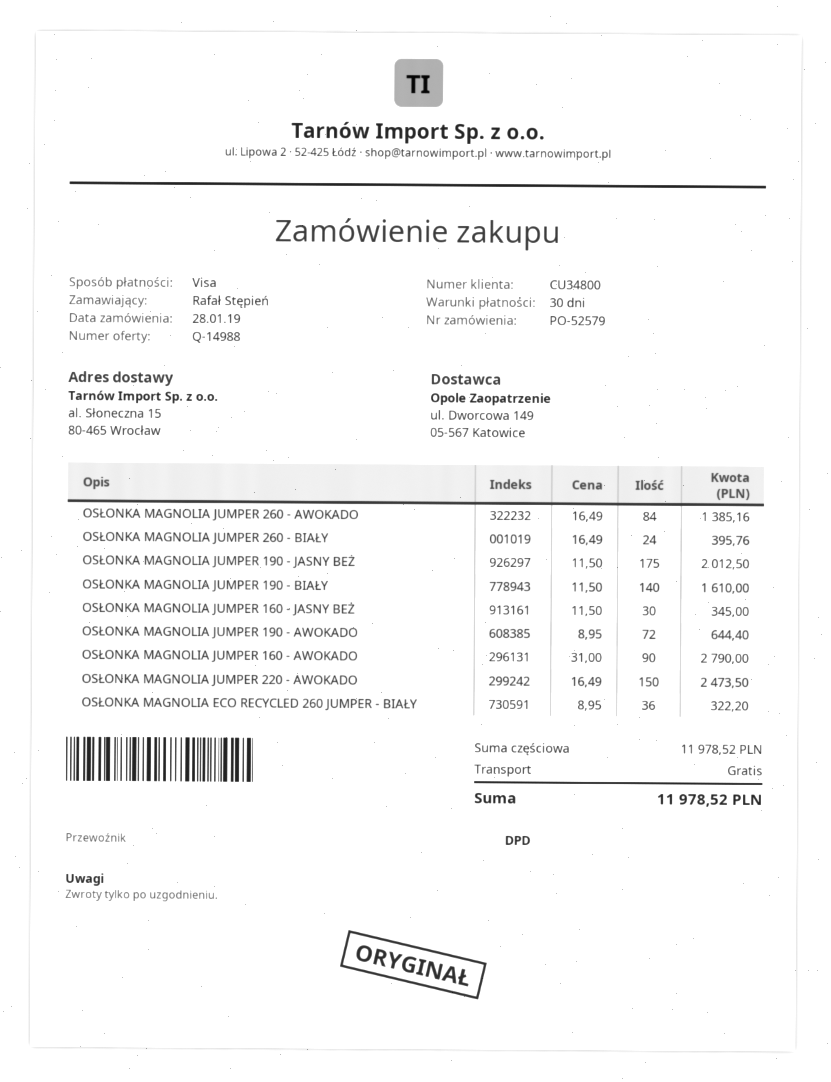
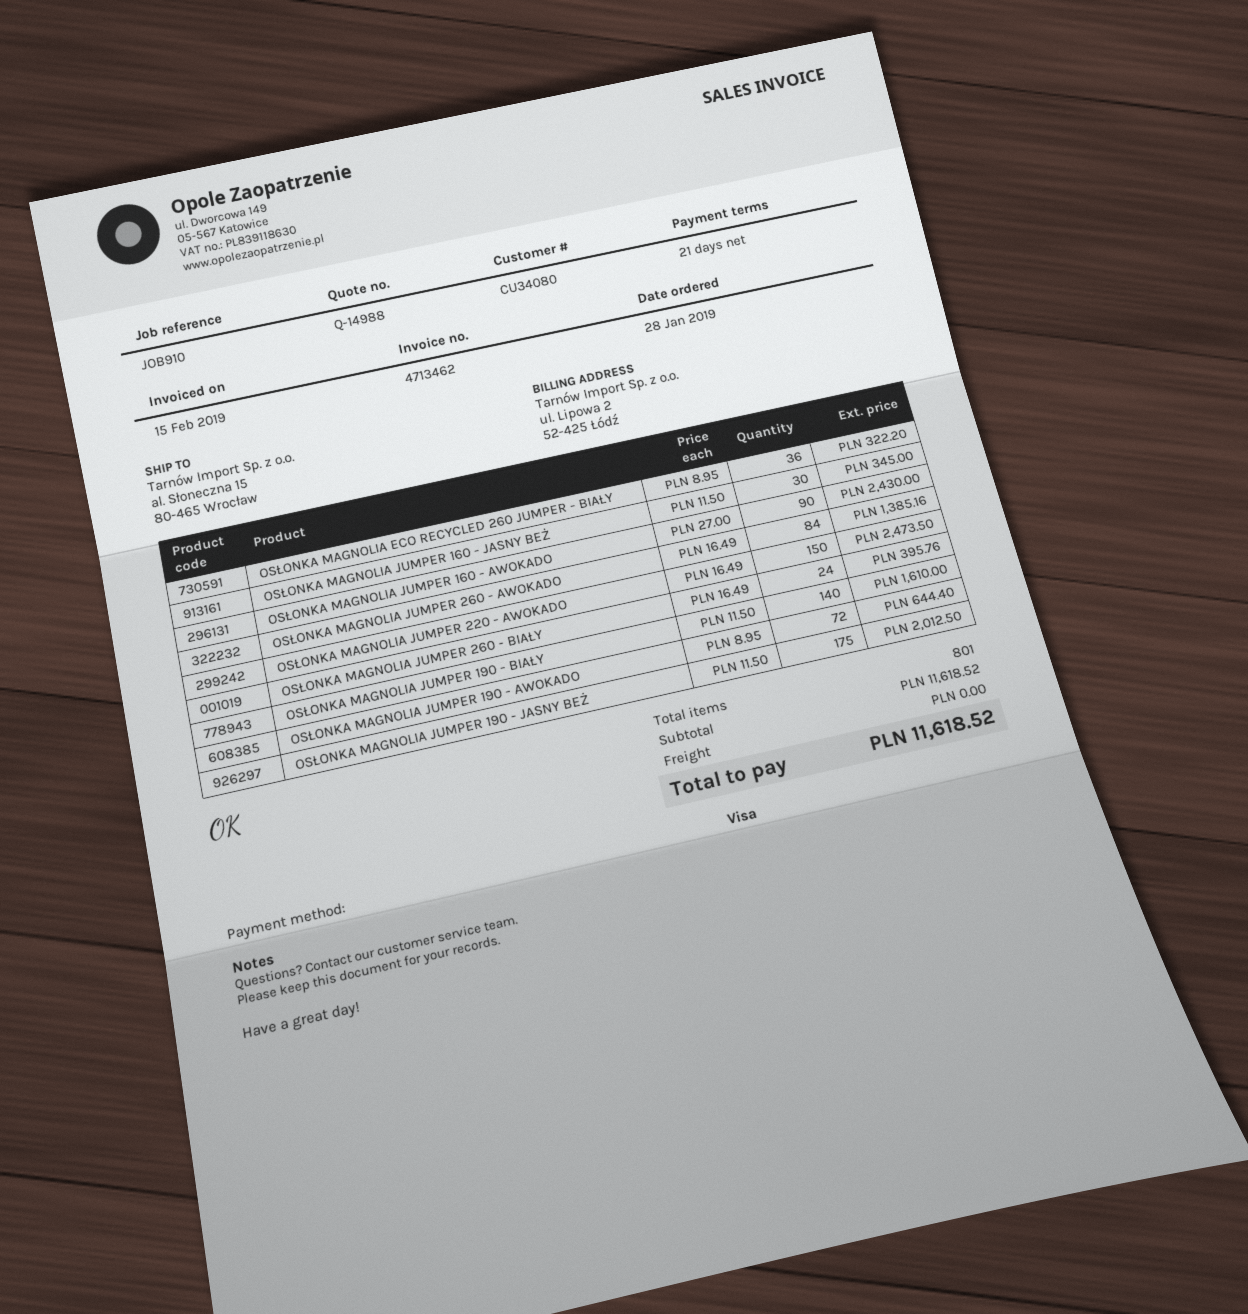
payment terms: 30 days -> 21 days
customer number: CU34800 -> CU34080
OSŁONKA MAGNOLIA JUMPER 160 - AWOKADO: 90 x 31.00 = 2790.00 -> 90 x 27.00 = 2430.00
subtotal: 11978.52 -> 11618.52
total: 11978.52 -> 11618.52

